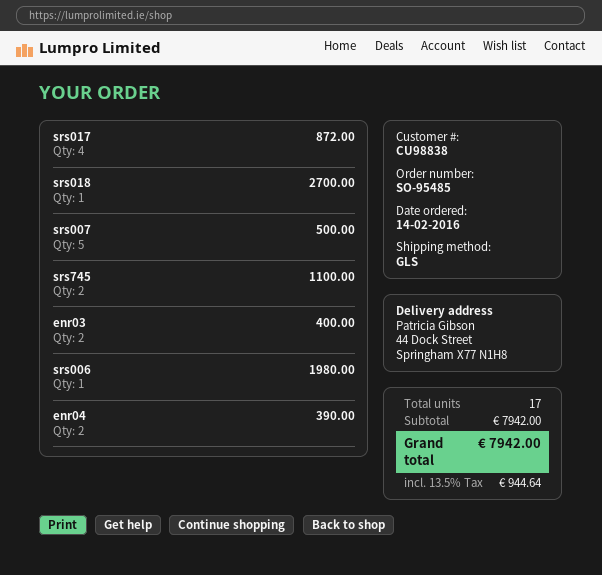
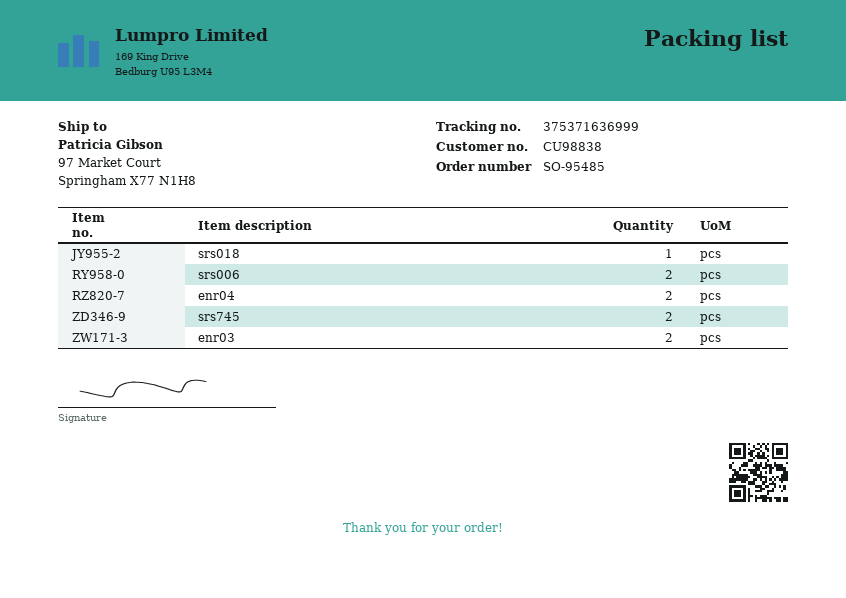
ship to: 44 Dock Street, Springham X77 N1H8 -> 97 Market Court, Springham X77 N1H8
srs017: 4 -> none
srs007: 5 -> none
srs006: 1 -> 2

